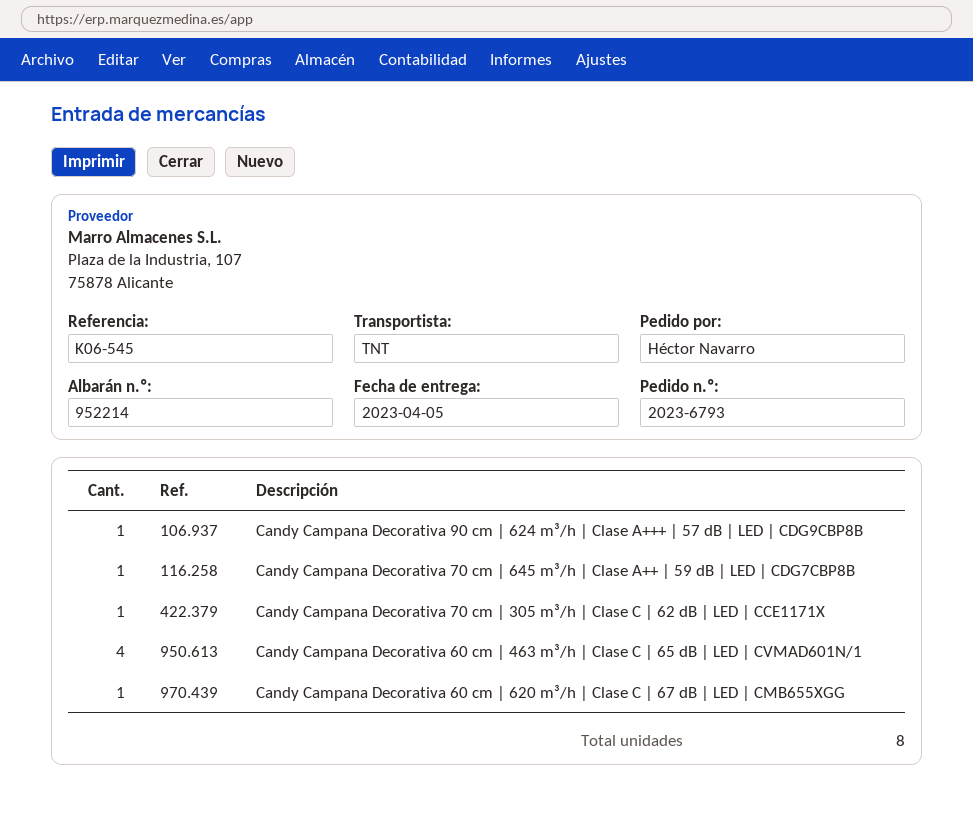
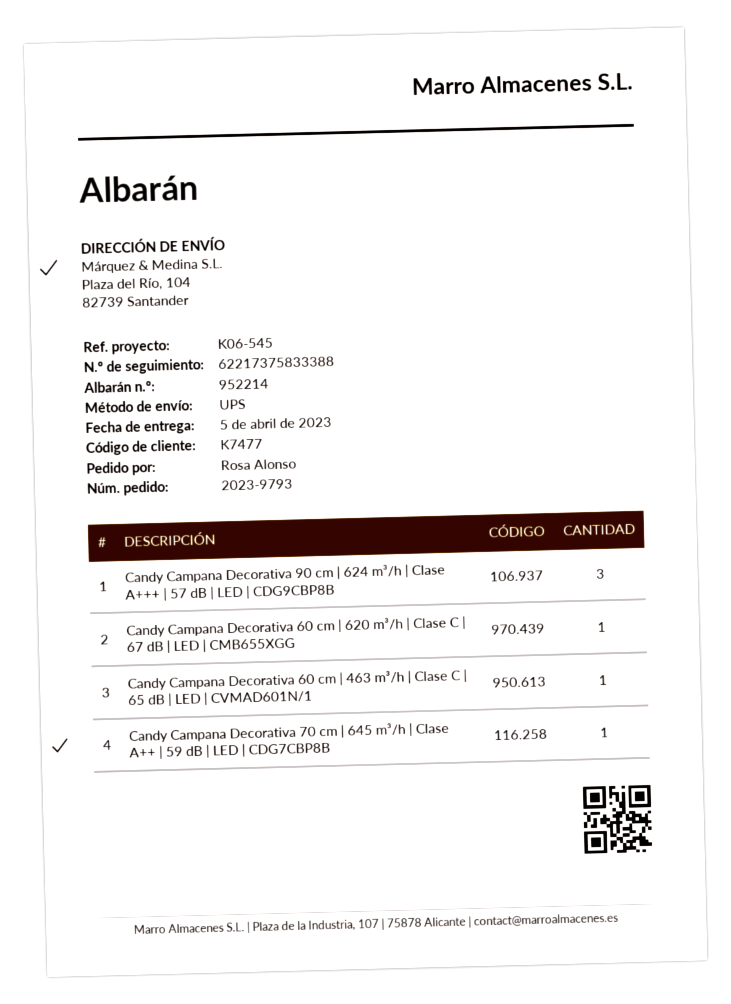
order number: 2023-6793 -> 2023-9793
ordered by: Héctor Navarro -> Rosa Alonso
shipping method: TNT -> UPS
Candy Campana Decorativa 90 cm | 624 m³/h | Clase A+++ | 57 dB | LED | CDG9CBP8B: 1 -> 3
Candy Campana Decorativa 70 cm | 305 m³/h | Clase C | 62 dB | LED | CCE1171X: 1 -> none
Candy Campana Decorativa 60 cm | 463 m³/h | Clase C | 65 dB | LED | CVMAD601N/1: 4 -> 1

